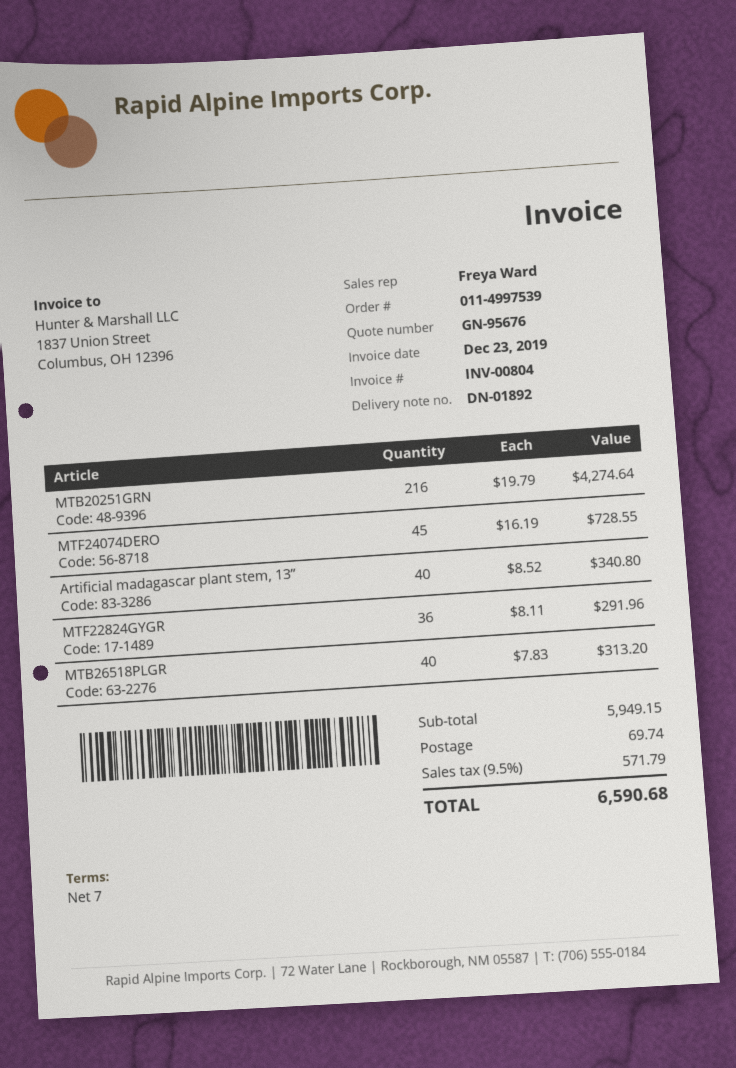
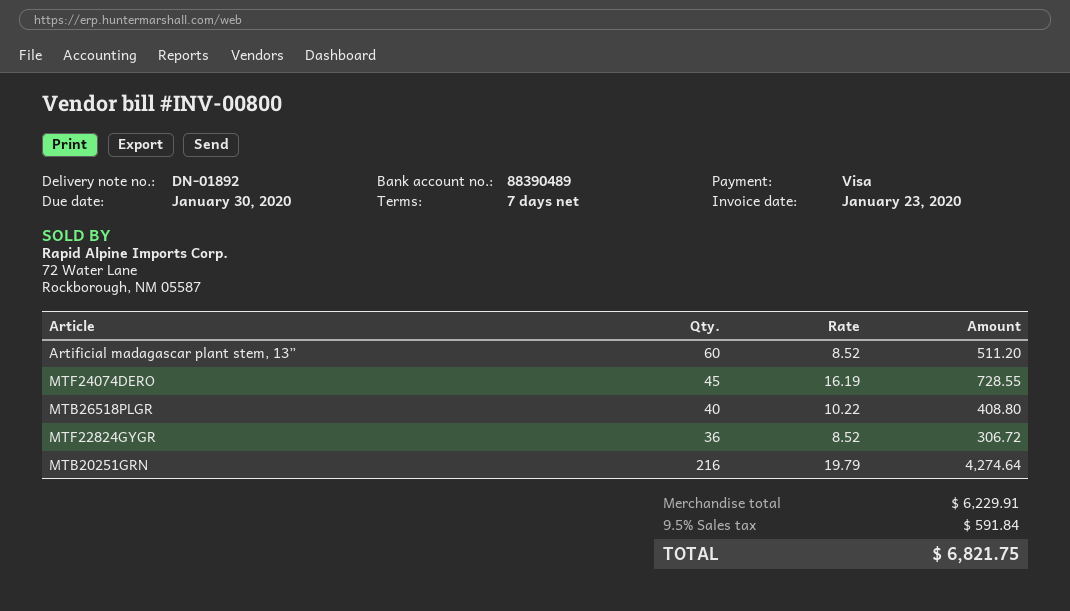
invoice number: INV-00804 -> INV-00800
invoice date: 2019-12-23 -> 2020-01-23
Artificial madagascar plant stem, 13”: 40 x 8.52 = 340.80 -> 60 x 8.52 = 511.20
MTF22824GYGR: 36 x 8.11 = 291.96 -> 36 x 8.52 = 306.72
MTB26518PLGR: 40 x 7.83 = 313.20 -> 40 x 10.22 = 408.80
subtotal: 5949.15 -> 6229.91
shipping: 69.74 -> none
tax: 9.5% = 571.79 -> 9.5% = 591.84
total: 6590.68 -> 6821.75

